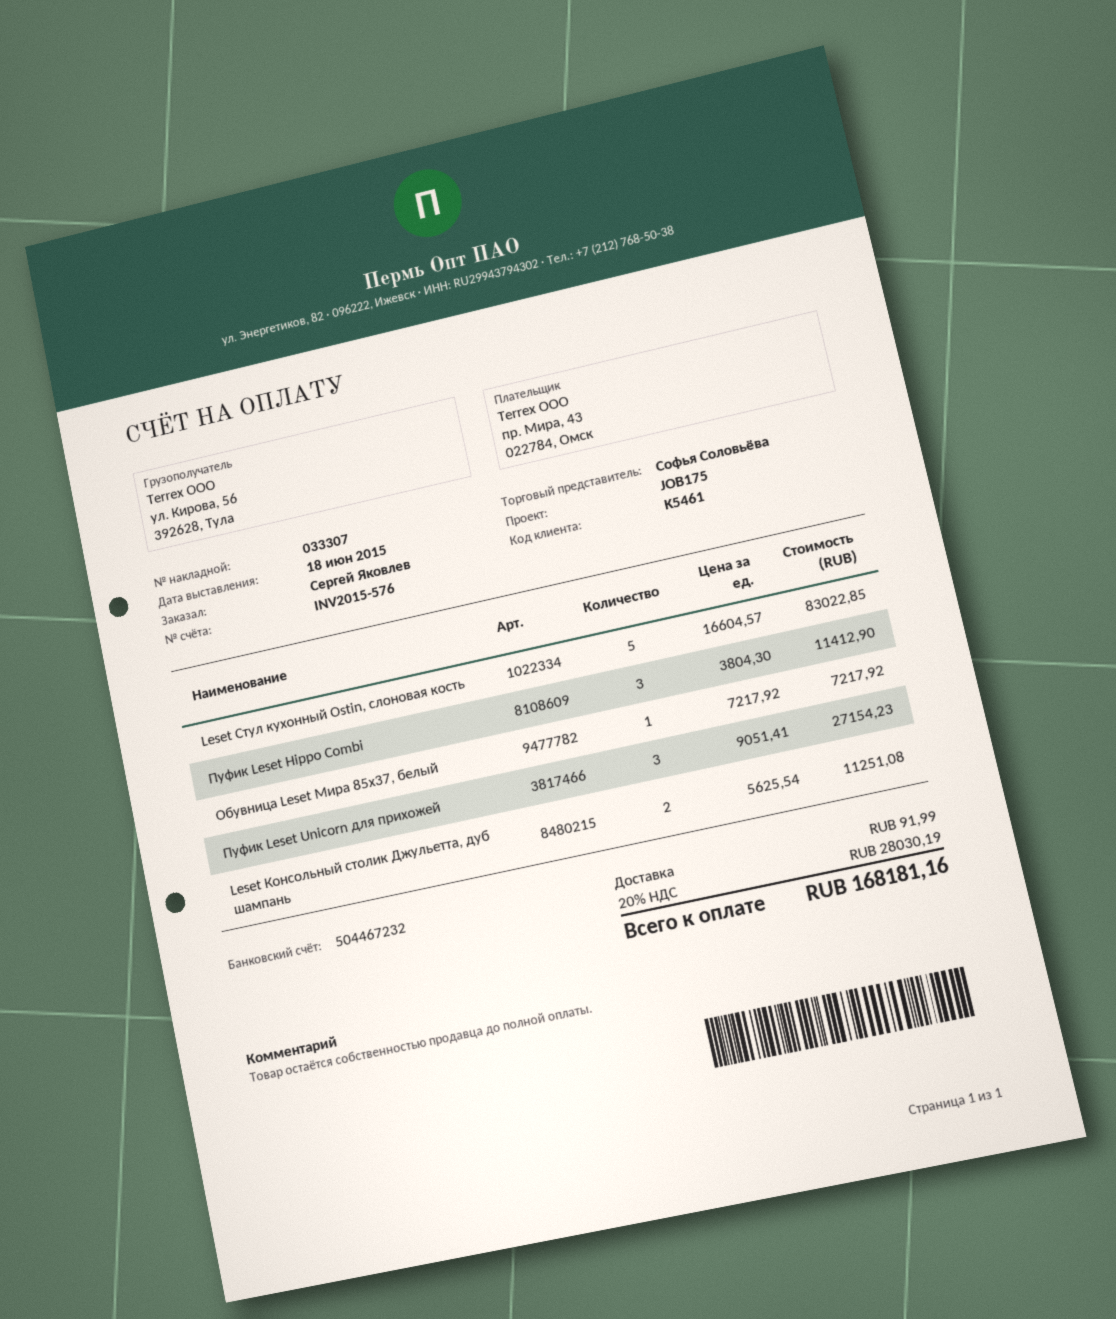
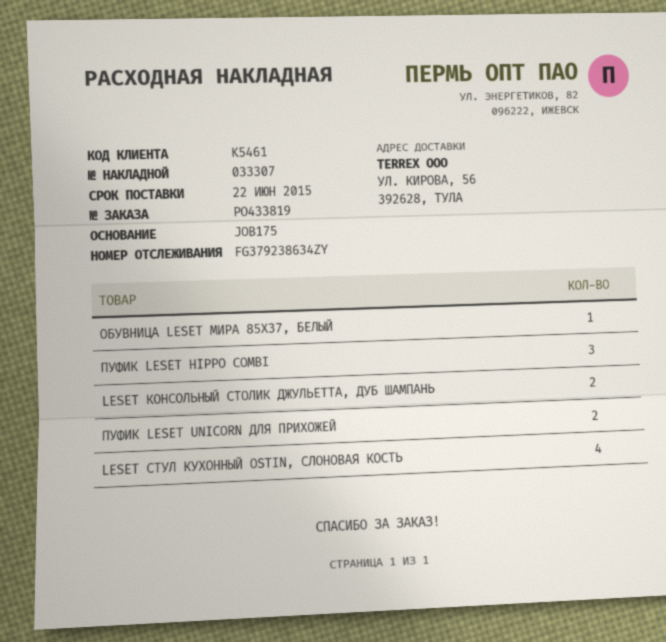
Leset Стул кухонный Ostin, слоновая кость: 5 -> 4
Пуфик Leset Unicorn для прихожей: 3 -> 2

